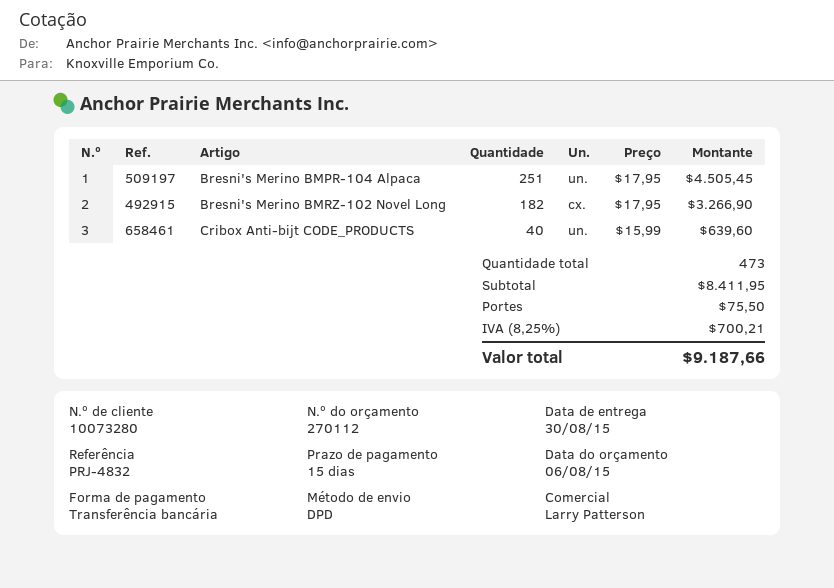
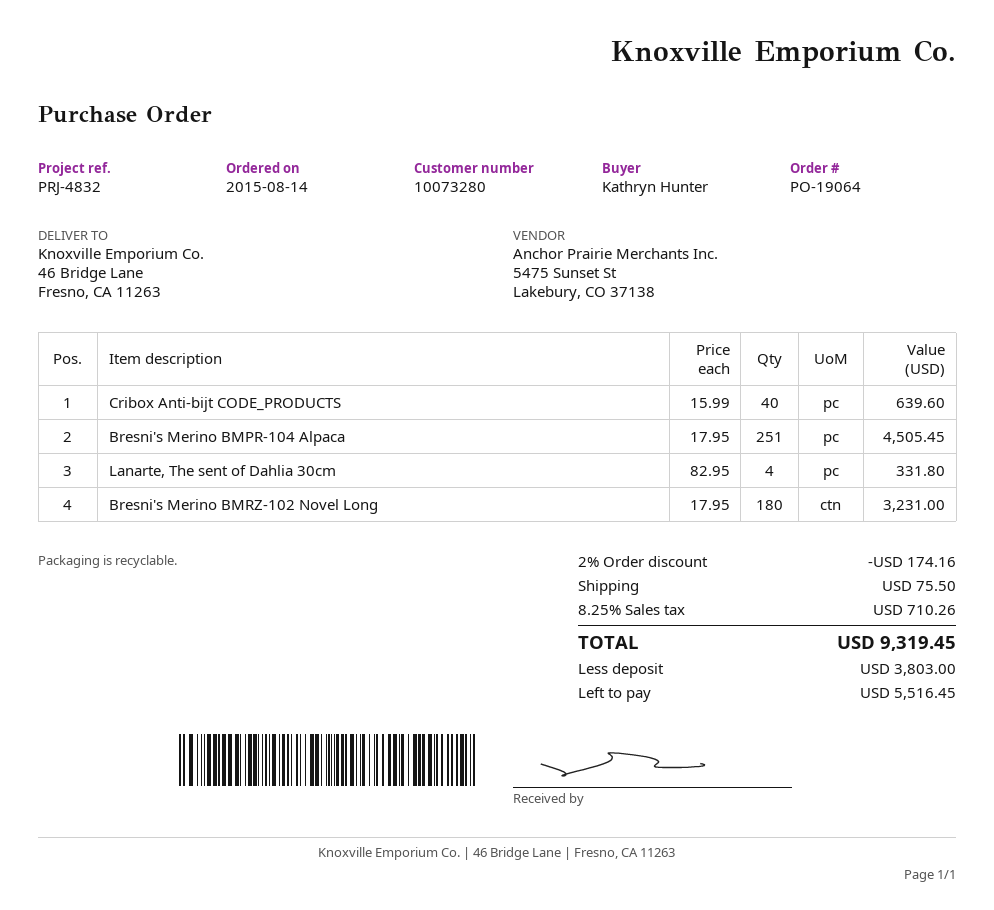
Bresni's Merino BMRZ-102 Novel Long: 182 x 17.95 = 3266.90 -> 180 x 17.95 = 3231.00
Lanarte, The sent of Dahlia 30cm: none -> 4 x 82.95 = 331.80
discount: none -> 2% = 174.16
tax: 8.25% = 700.21 -> 8.25% = 710.26
total: 9187.66 -> 9319.45

